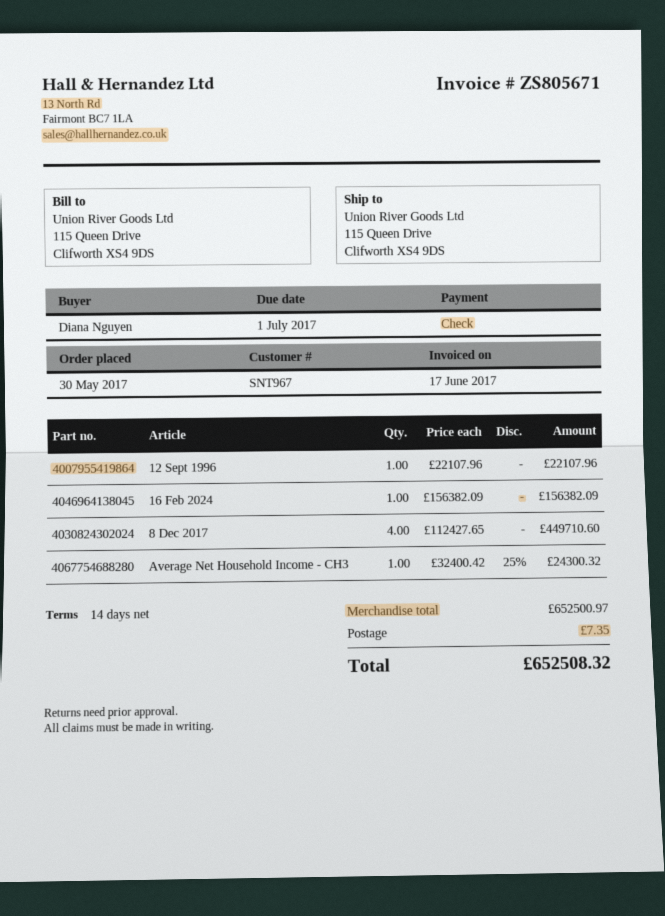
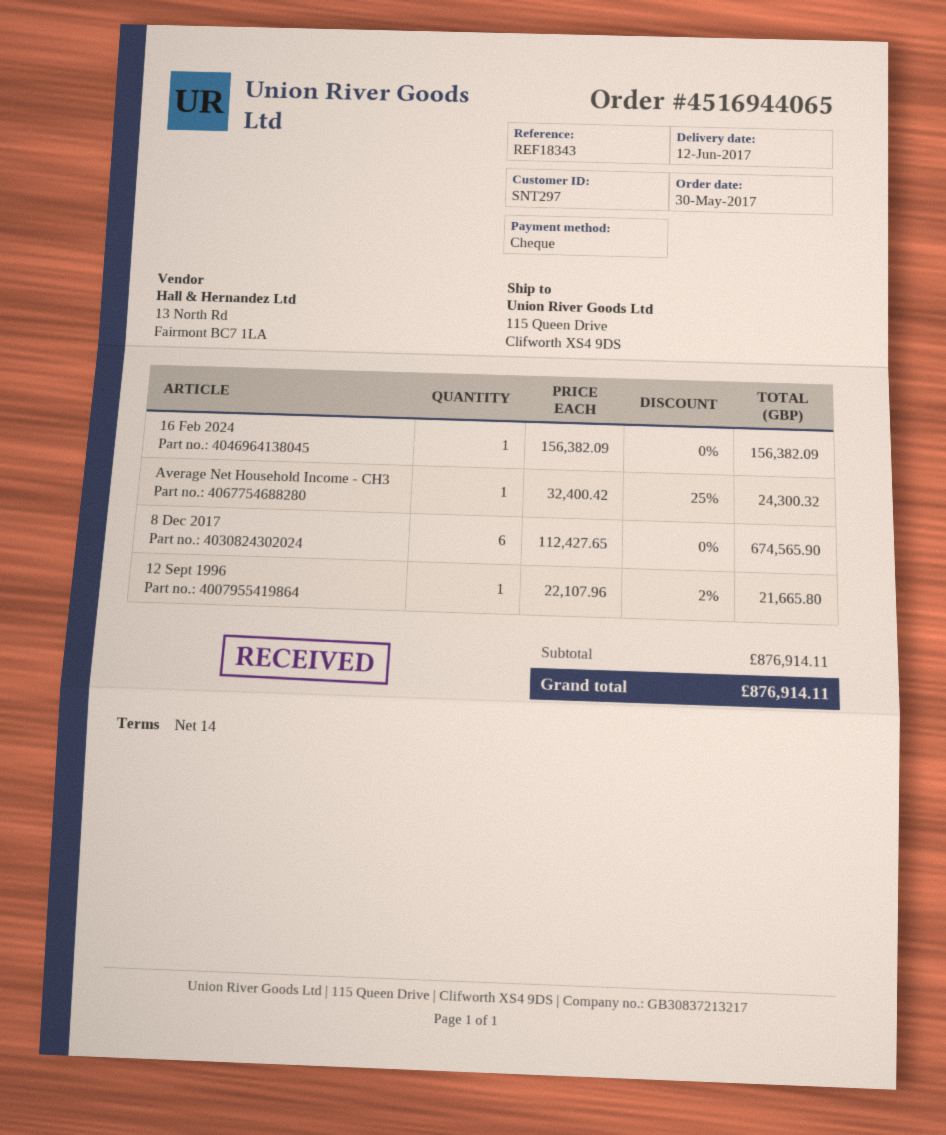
customer number: SNT967 -> SNT297
12 Sept 1996: 1 x 22107.96 = 22107.96 -> 1 x 22107.96 - 2% = 21665.80
8 Dec 2017: 4 x 112427.65 = 449710.60 -> 6 x 112427.65 = 674565.90
subtotal: 652500.97 -> 876914.11
shipping: 7.35 -> none
total: 652508.32 -> 876914.11

